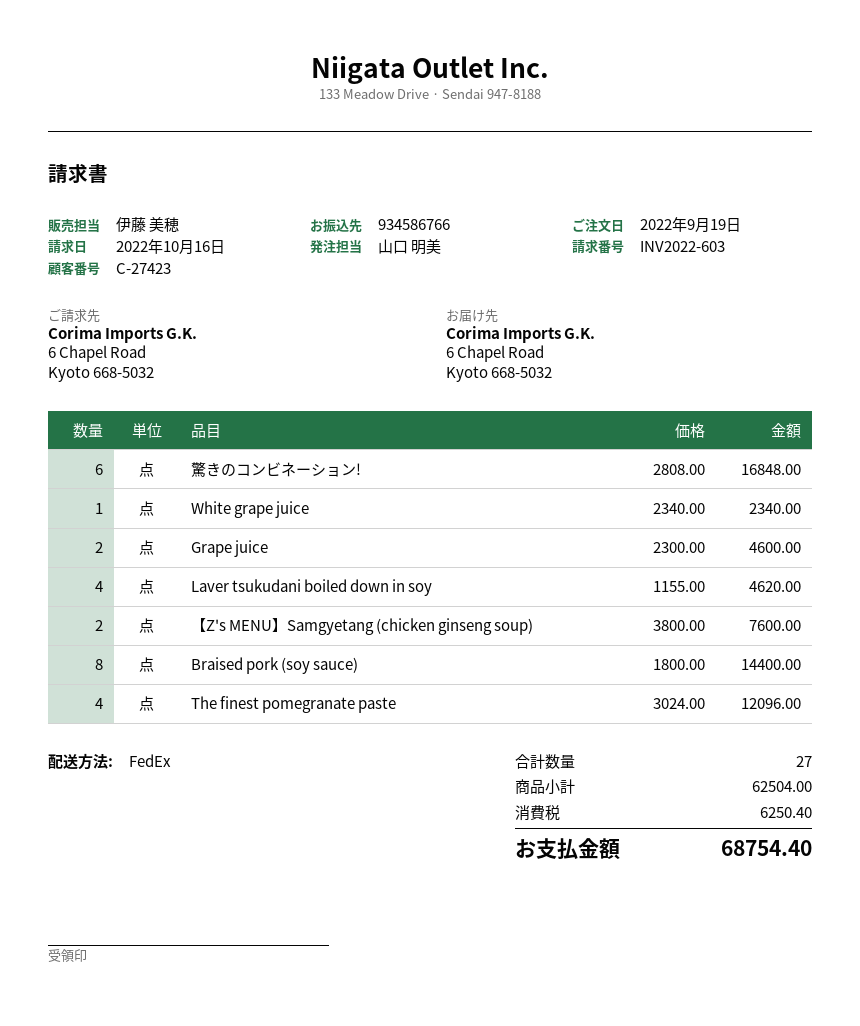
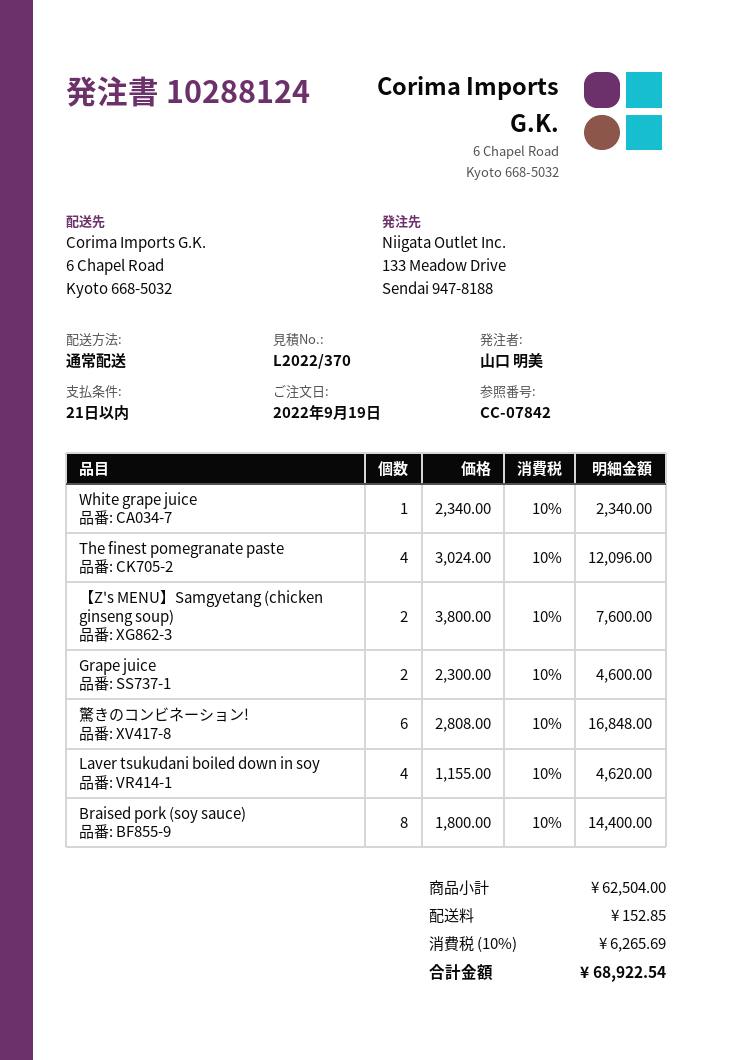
shipping method: FedEx -> standard
shipping: none -> 152.85
tax: 6250.40 -> 6265.69
total: 68754.40 -> 68922.54

